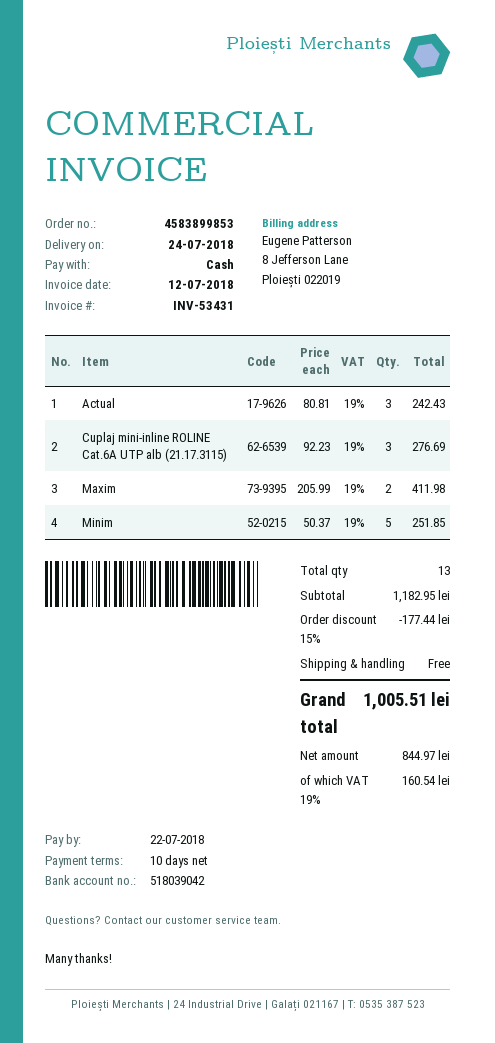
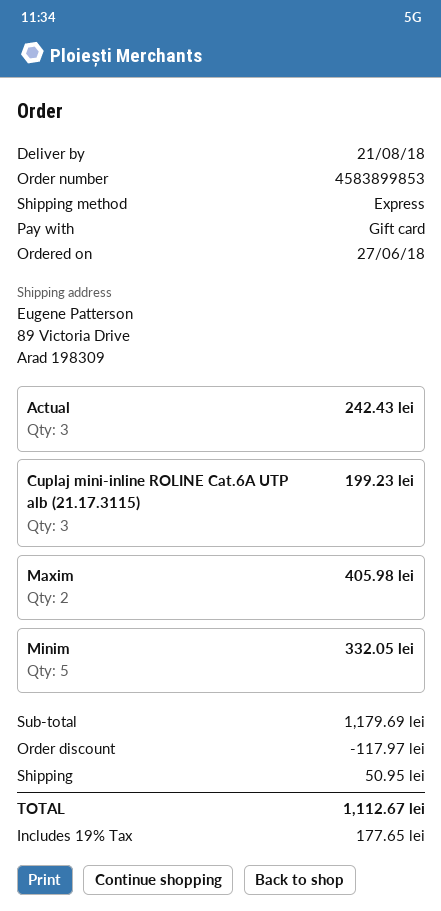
delivery date: 2018-07-24 -> 2018-08-21
payment method: cash -> gift card
Cuplaj mini-inline ROLINE Cat.6A UTP alb (21.17.3115): 3 for 276.69 -> 3 for 199.23
Maxim: 2 for 411.98 -> 2 for 405.98
Minim: 5 for 251.85 -> 5 for 332.05
subtotal: 1182.95 -> 1179.69
discount: 177.44 -> 117.97
shipping: 0.00 -> 50.95
tax: 19% = 160.54 -> 19% = 177.65
total: 1005.51 -> 1112.67

